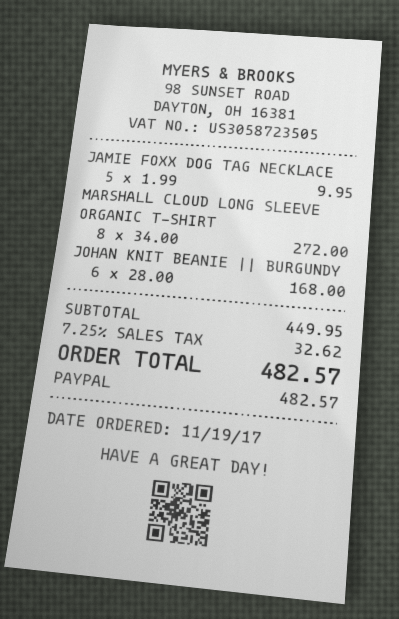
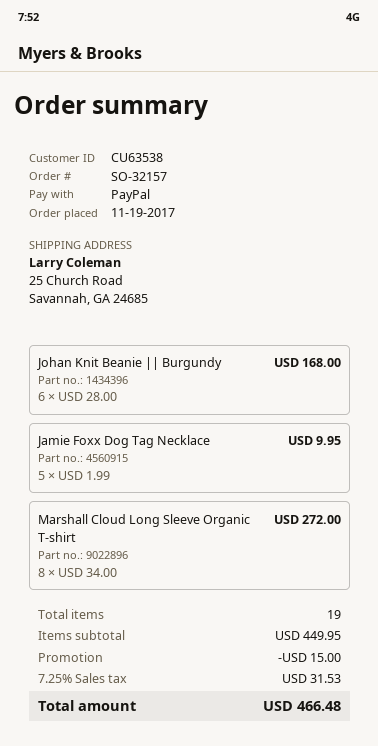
discount: none -> 15.00
tax: 7.25% = 32.62 -> 7.25% = 31.53
total: 482.57 -> 466.48

